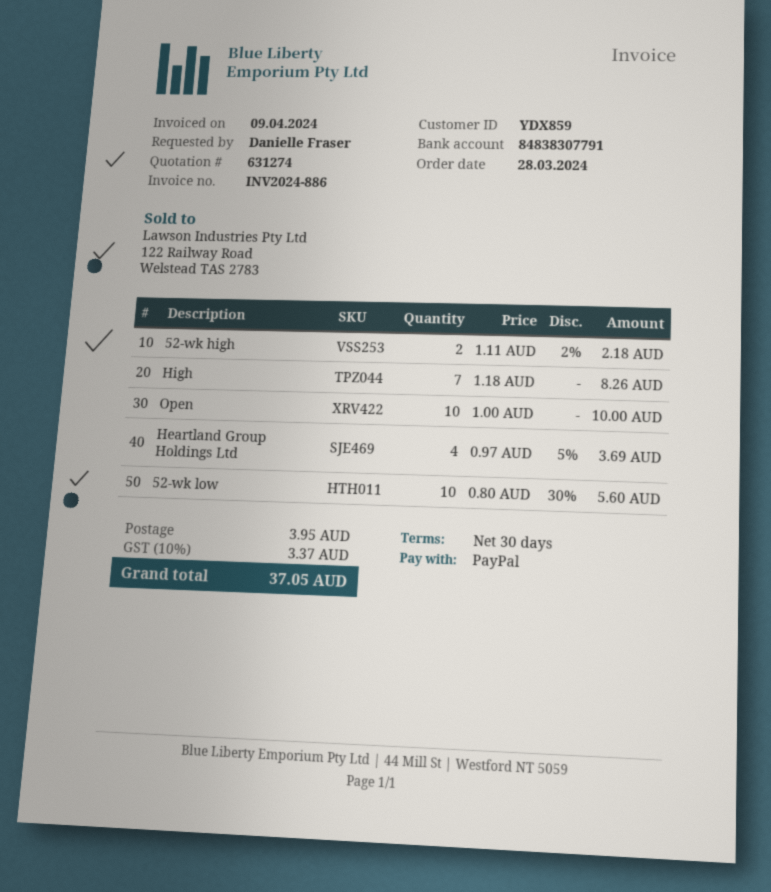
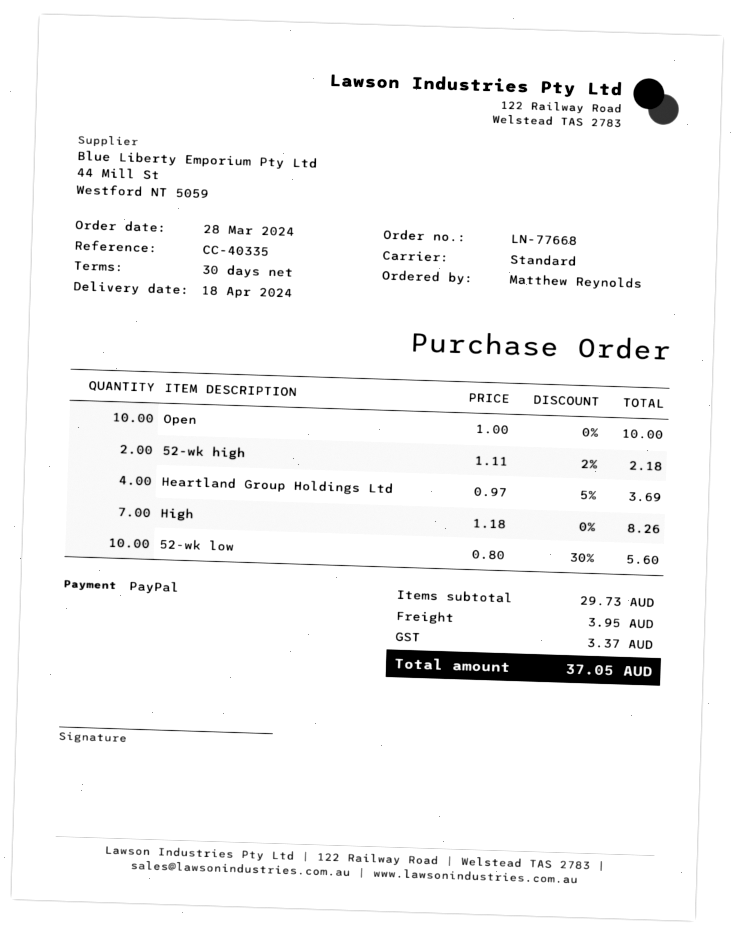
ordered by: Danielle Fraser -> Matthew Reynolds

